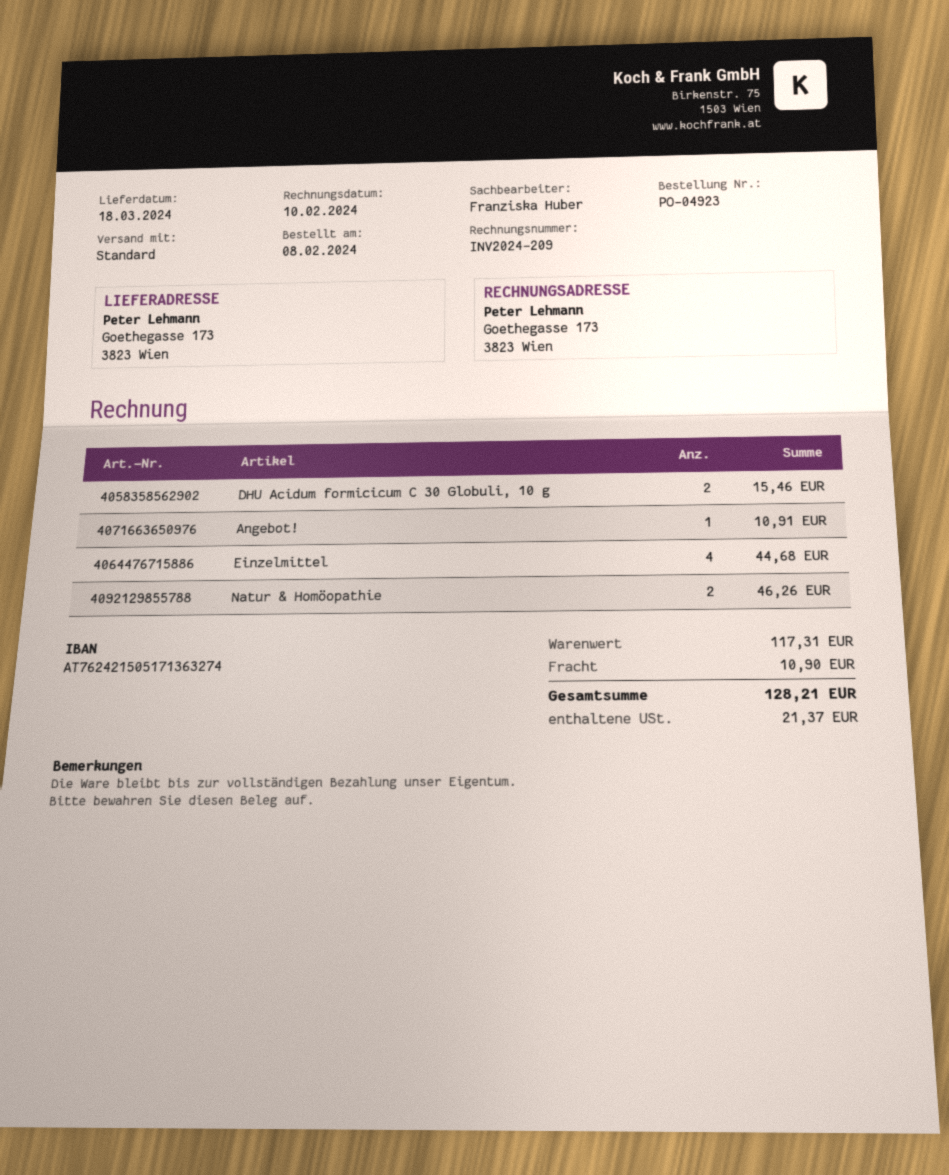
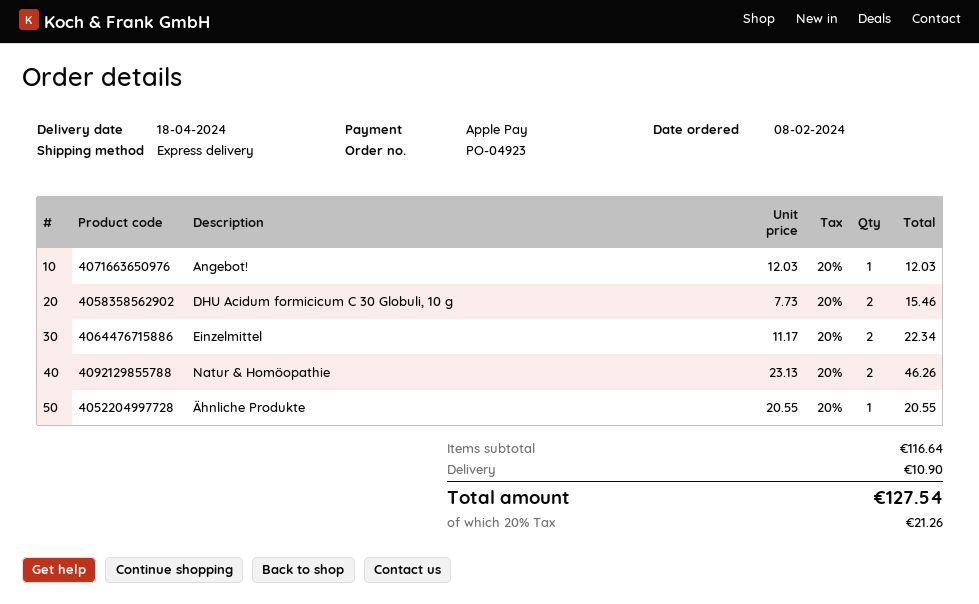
delivery date: 2024-03-18 -> 2024-04-18
shipping method: standard -> express
Angebot!: 1 for 10.91 -> 1 for 12.03
Einzelmittel: 4 for 44.68 -> 2 for 22.34
Ähnliche Produkte: none -> 1 for 20.55
subtotal: 117.31 -> 116.64
tax: 21.37 -> 21.26
total: 128.21 -> 127.54

